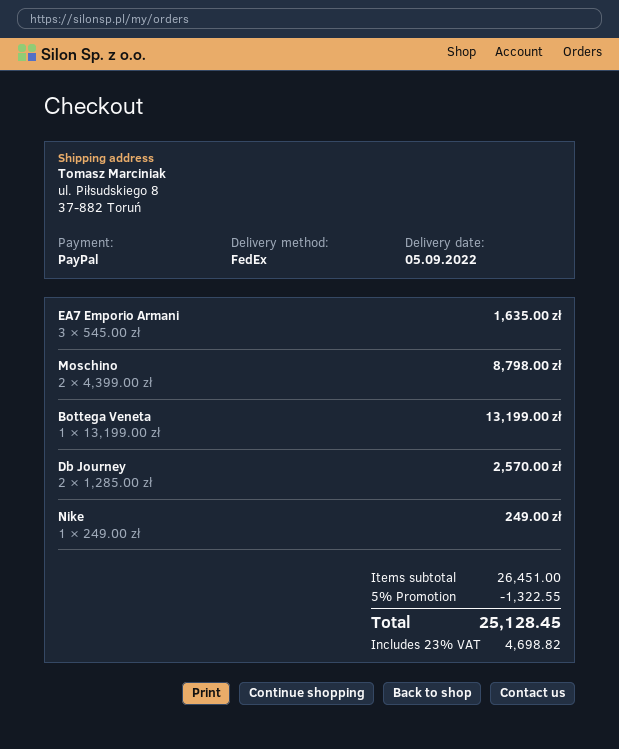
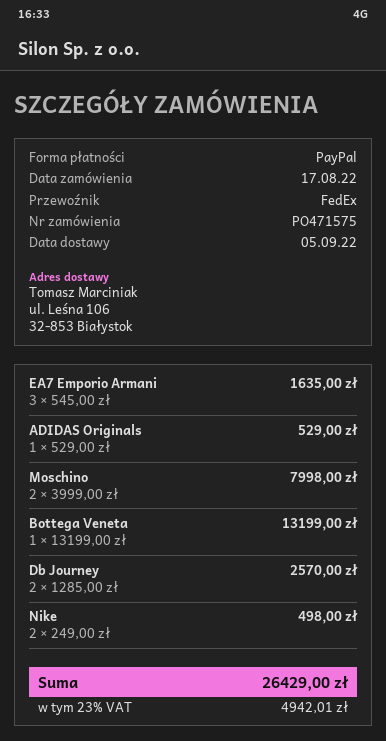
ship to: ul. Piłsudskiego 8, 37-882 Toruń -> ul. Leśna 106, 32-853 Białystok
Moschino: 2 x 4399.00 = 8798.00 -> 2 x 3999.00 = 7998.00
Nike: 1 x 249.00 = 249.00 -> 2 x 249.00 = 498.00
ADIDAS Originals: none -> 1 x 529.00 = 529.00
discount: 5% = 1322.55 -> none
tax: 23% = 4698.82 -> 23% = 4942.01
total: 25128.45 -> 26429.00

